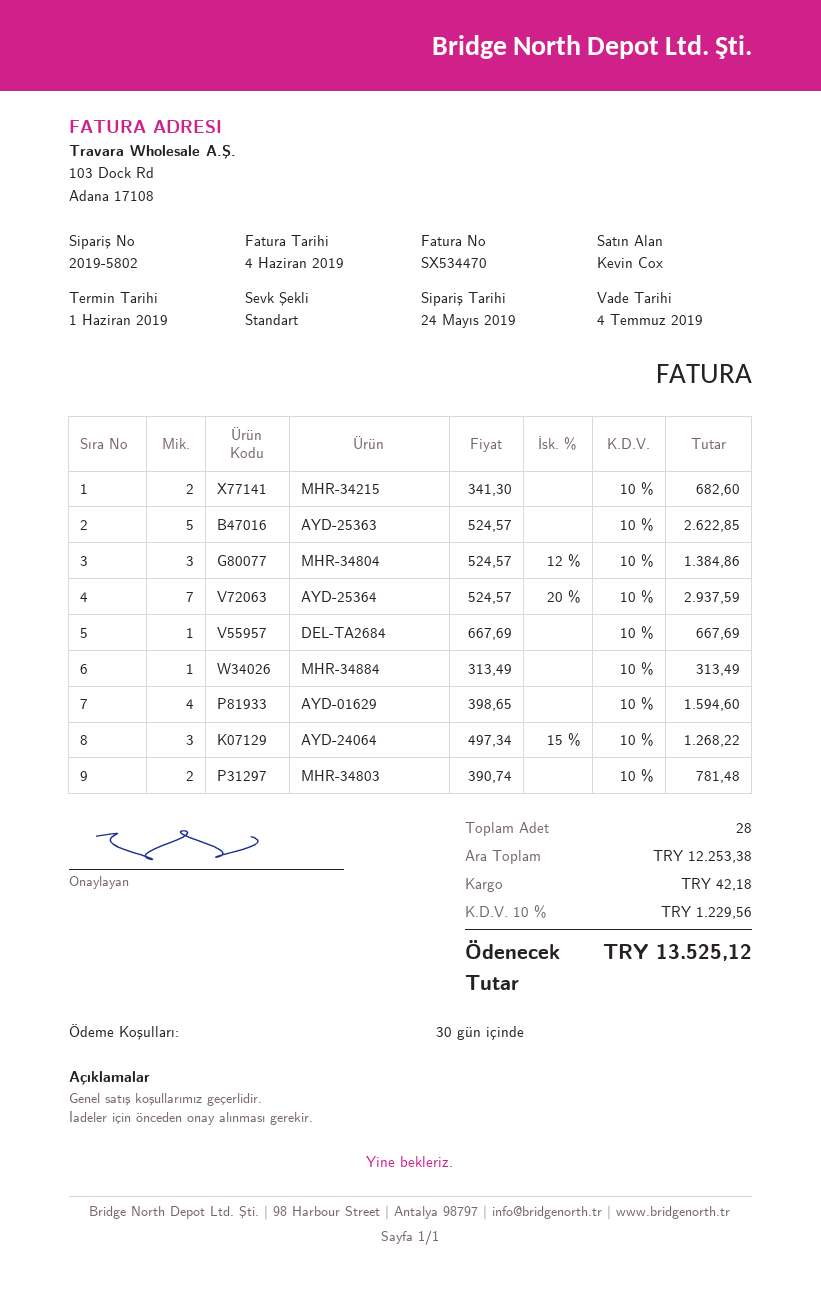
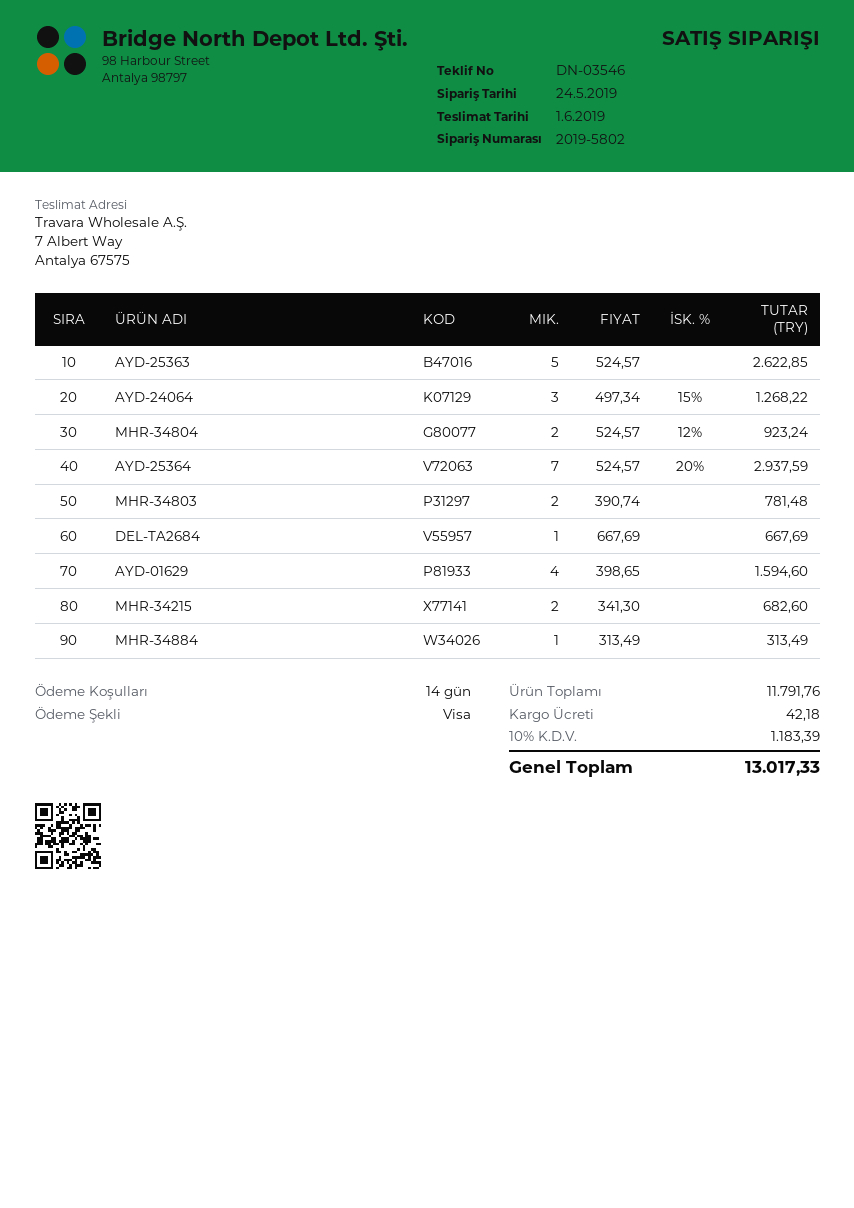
payment terms: 30 days -> 14 days
MHR-34804: 3 x 524.57 - 12% = 1384.86 -> 2 x 524.57 - 12% = 923.24
subtotal: 12253.38 -> 11791.76
tax: 10% = 1229.56 -> 10% = 1183.39
total: 13525.12 -> 13017.33

